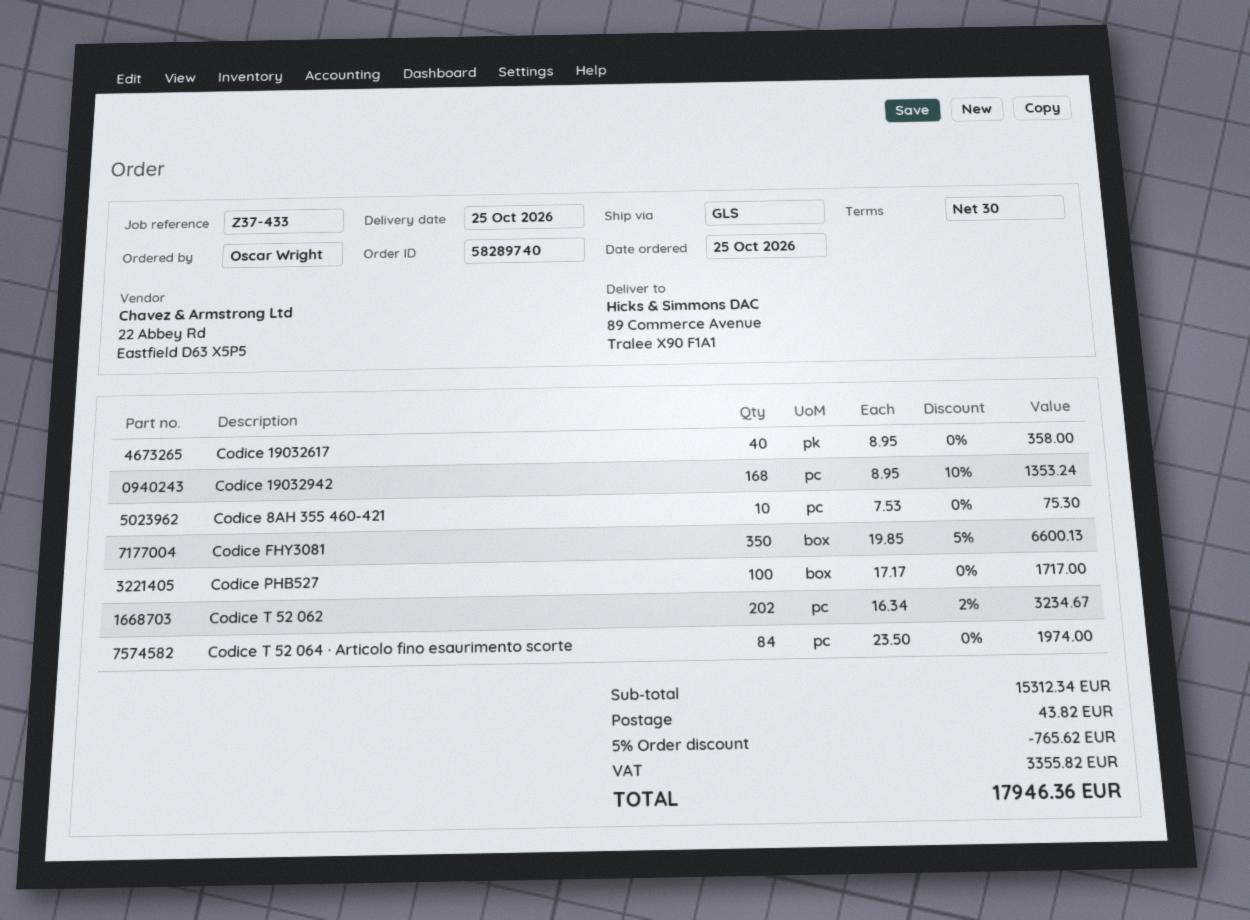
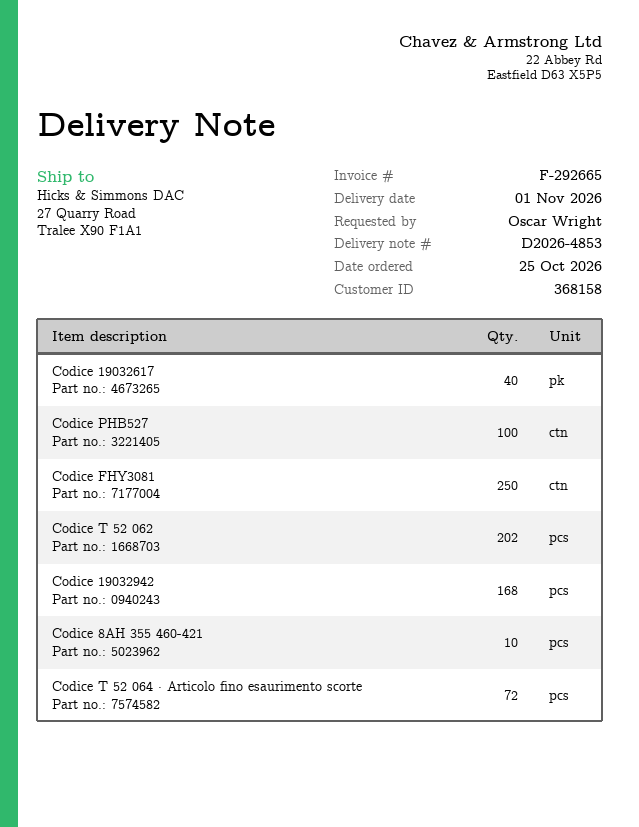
delivery date: 2026-10-25 -> 2026-11-01
ship to: 89 Commerce Avenue, Tralee X90 F1A1 -> 27 Quarry Road, Tralee X90 F1A1
Codice FHY3081: 350 -> 250
Codice T 52 064 · Articolo fino esaurimento scorte: 84 -> 72

